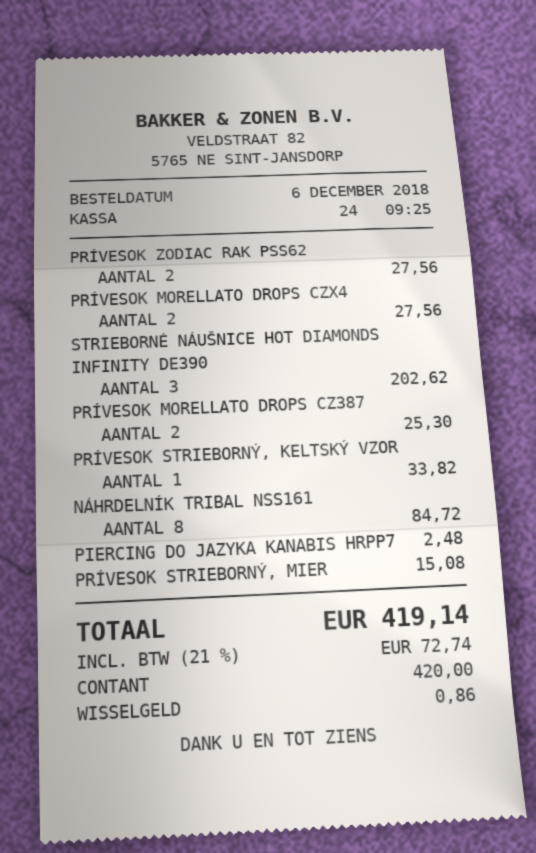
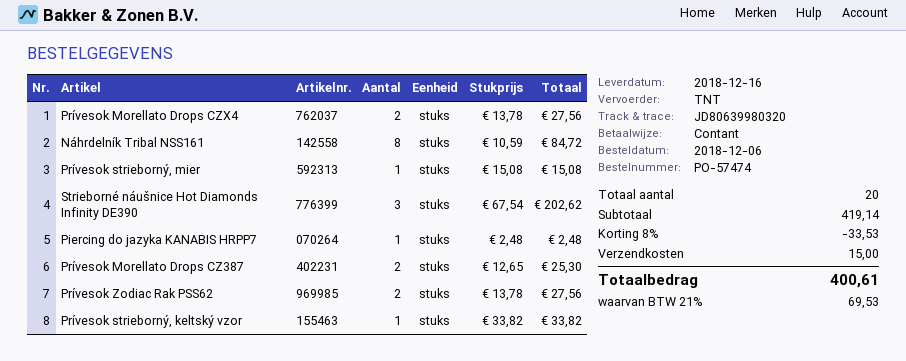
discount: none -> 8% = 33.53
shipping: none -> 15.00
tax: 21% = 72.74 -> 21% = 69.53
total: 419.14 -> 400.61

